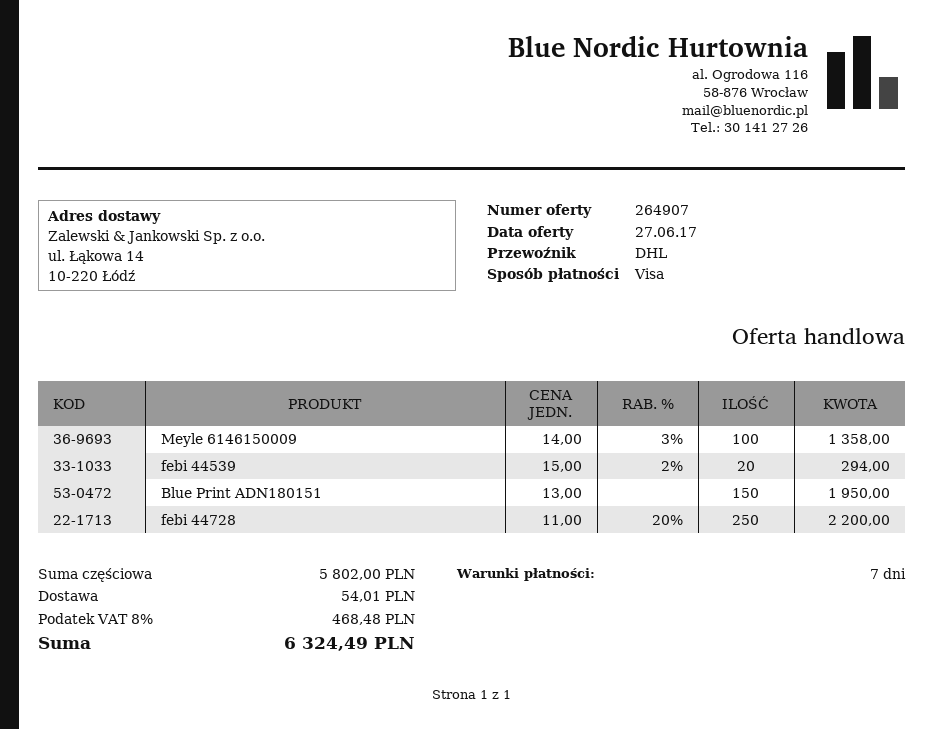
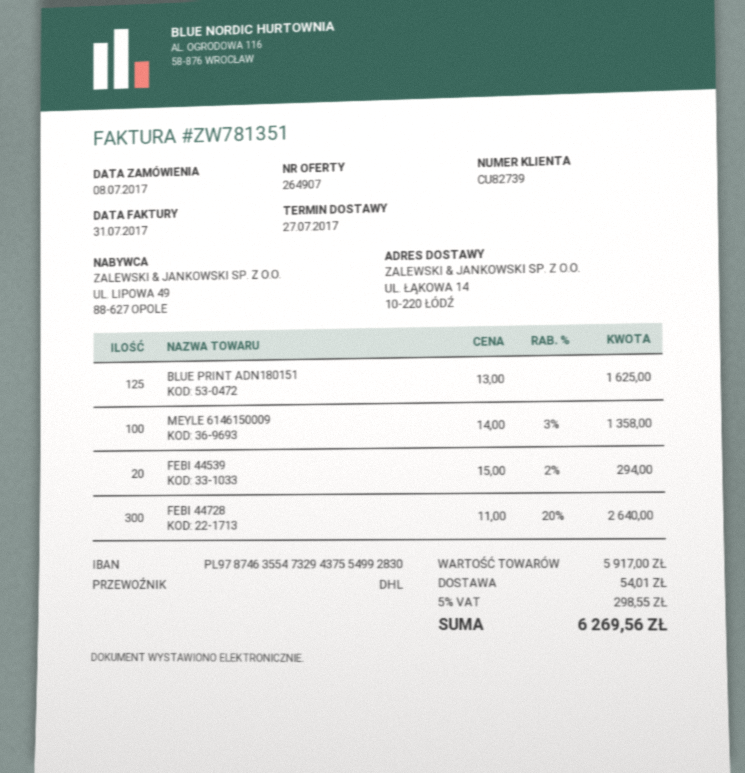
Blue Print ADN180151: 150 x 13.00 = 1950.00 -> 125 x 13.00 = 1625.00
febi 44728: 250 x 11.00 - 20% = 2200.00 -> 300 x 11.00 - 20% = 2640.00
subtotal: 5802.00 -> 5917.00
tax: 8% = 468.48 -> 5% = 298.55
total: 6324.49 -> 6269.56

